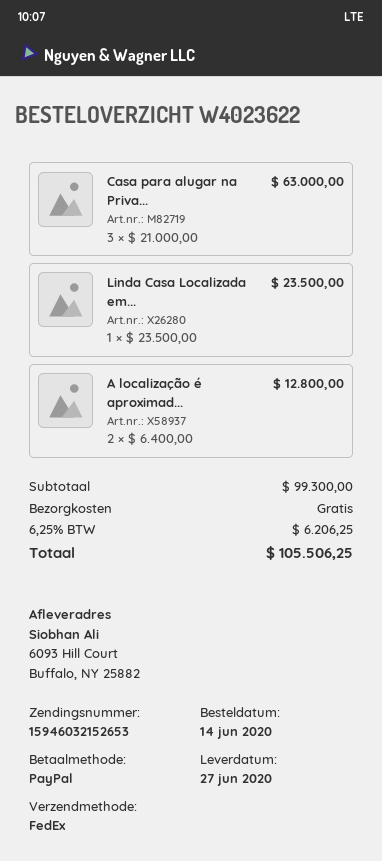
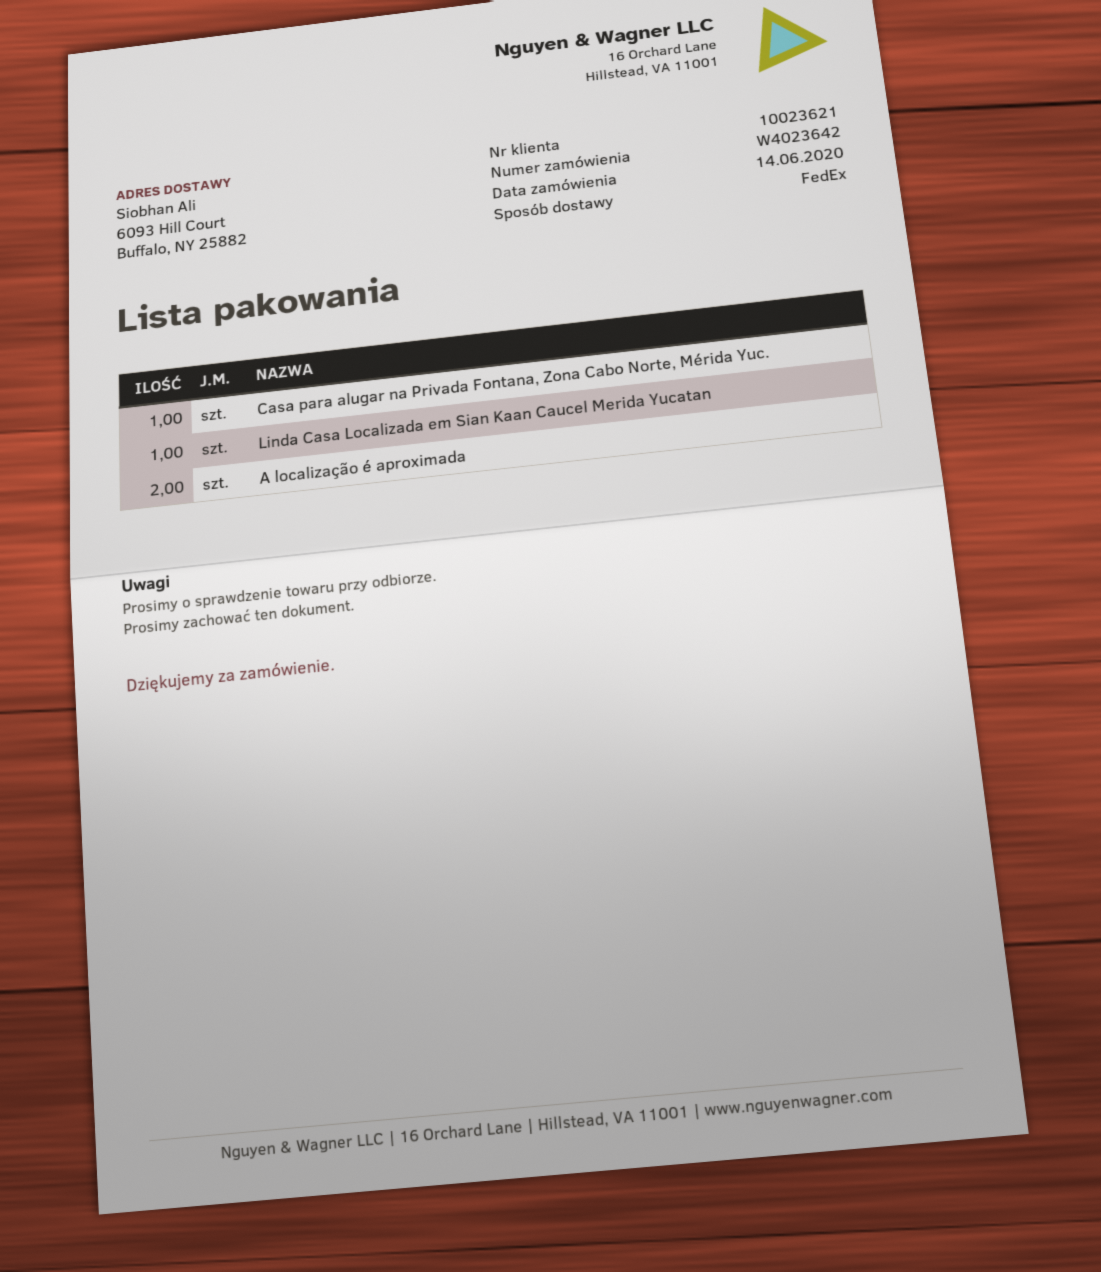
order number: W4023622 -> W4023642
Casa para alugar na Priva...: 3 -> 1

